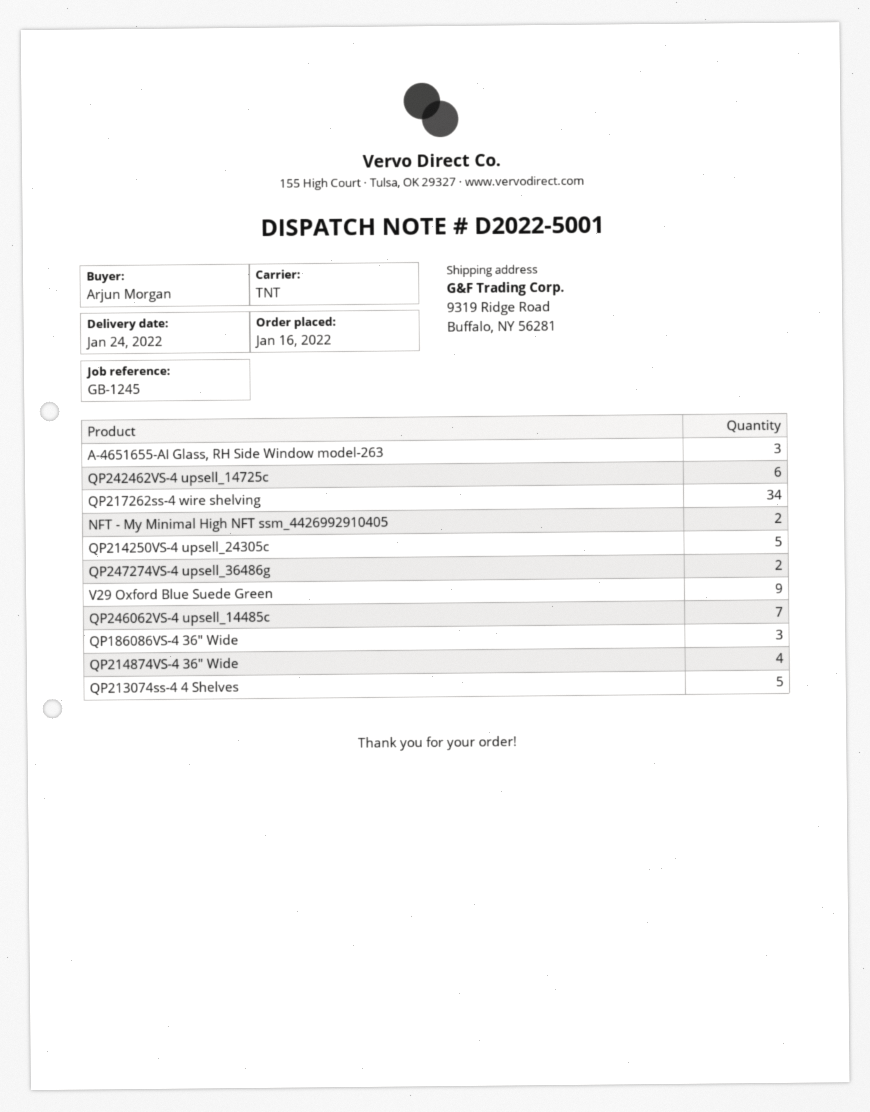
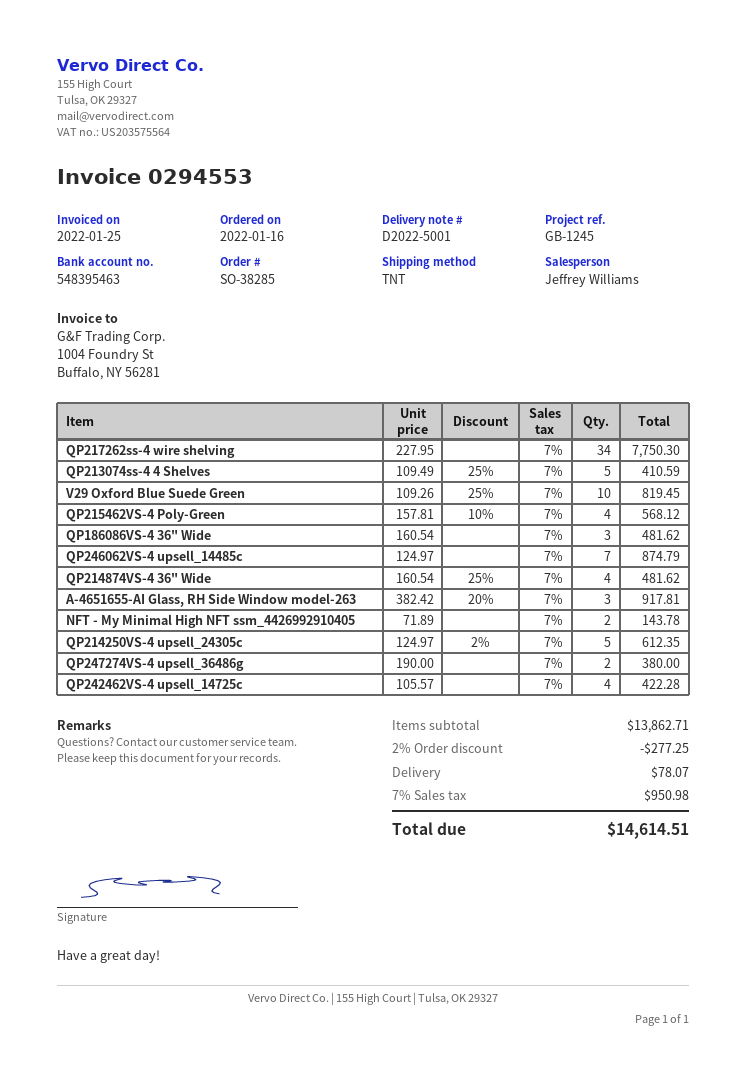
QP242462VS-4 upsell_14725c: 6 -> 4
V29 Oxford Blue Suede Green: 9 -> 10
QP215462VS-4 Poly-Green: none -> 4

